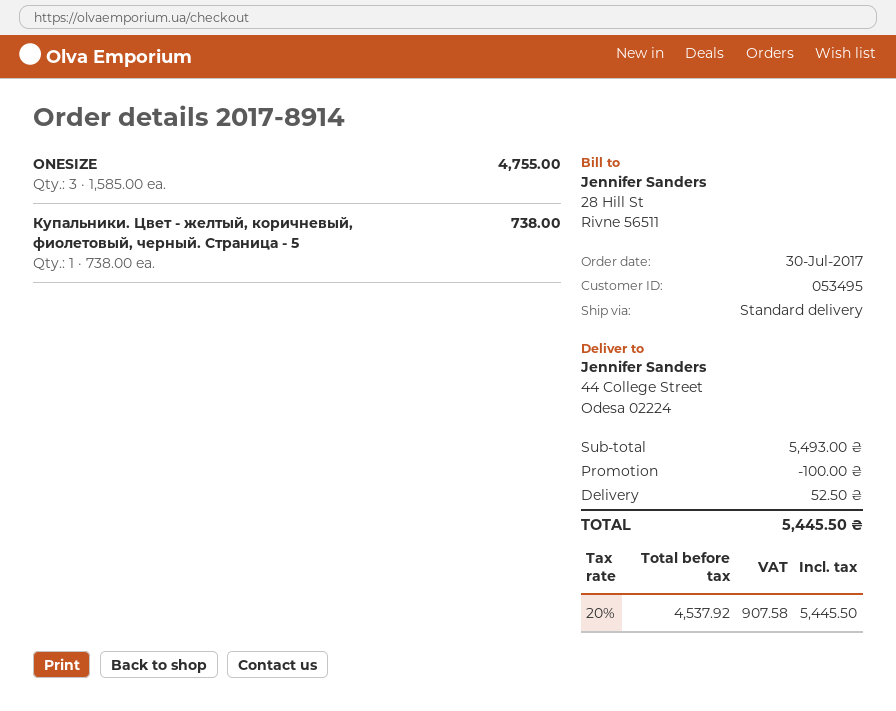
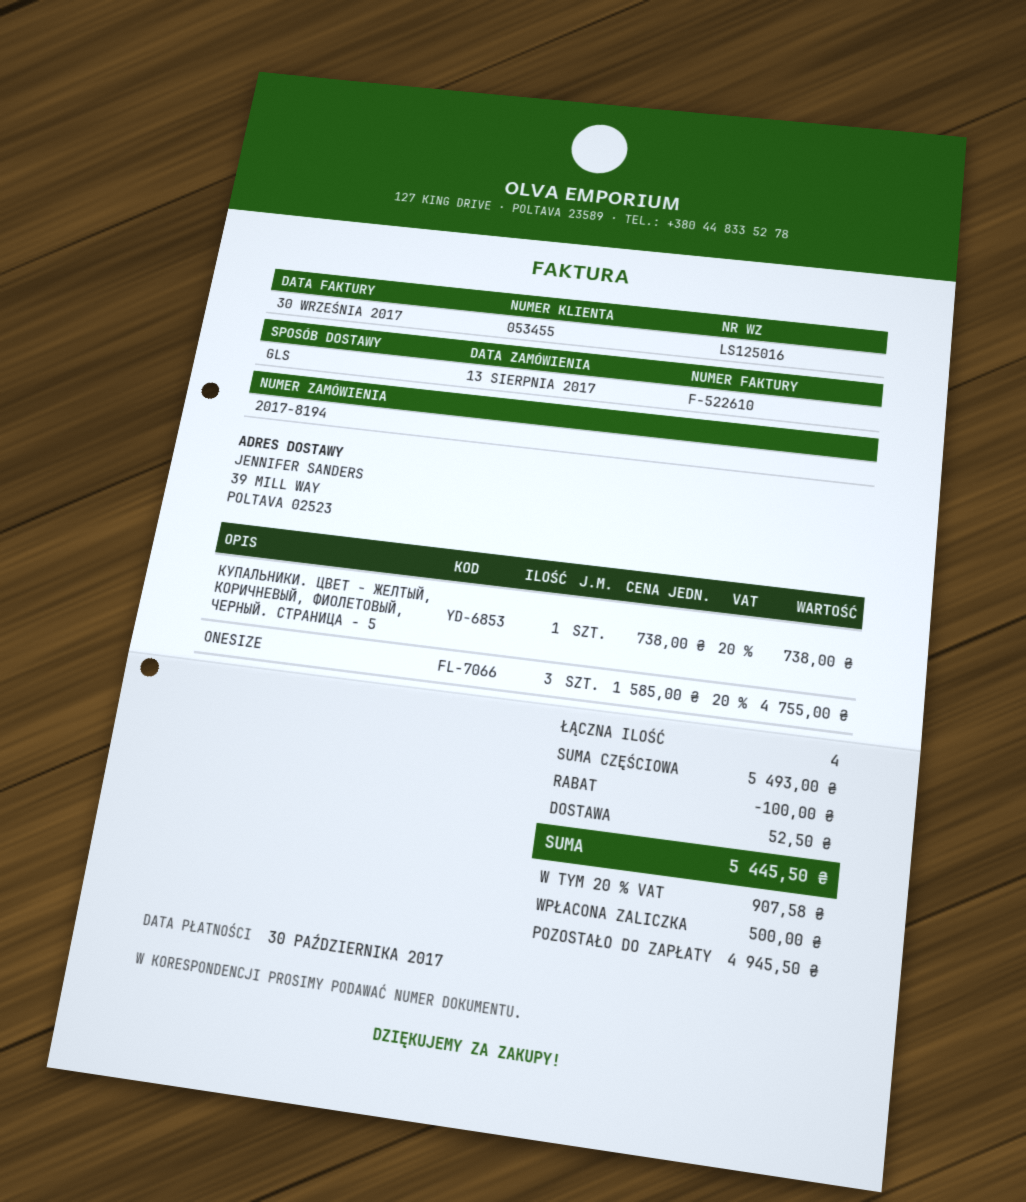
order number: 2017-8914 -> 2017-8194
order date: 2017-07-30 -> 2017-08-13
customer number: 053495 -> 053455
shipping method: standard -> GLS
ship to: 44 College Street, Odesa 02224 -> 39 MILL WAY, POLTAVA 02523

